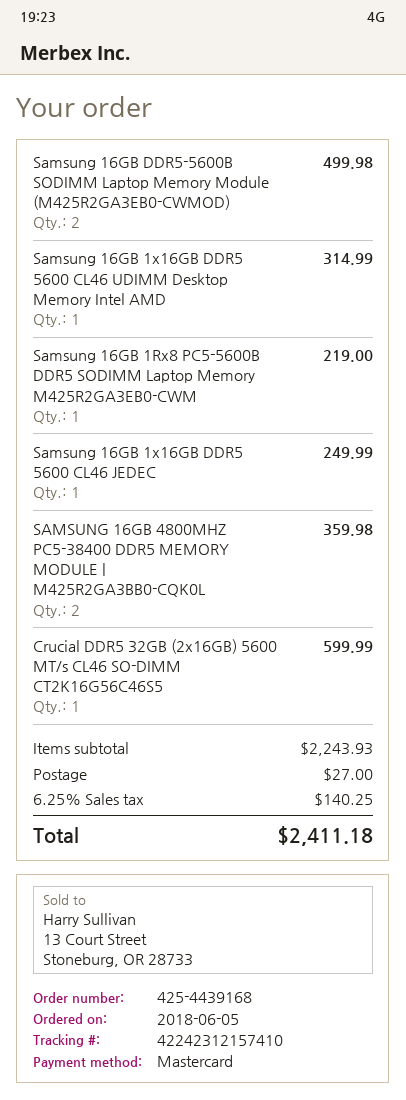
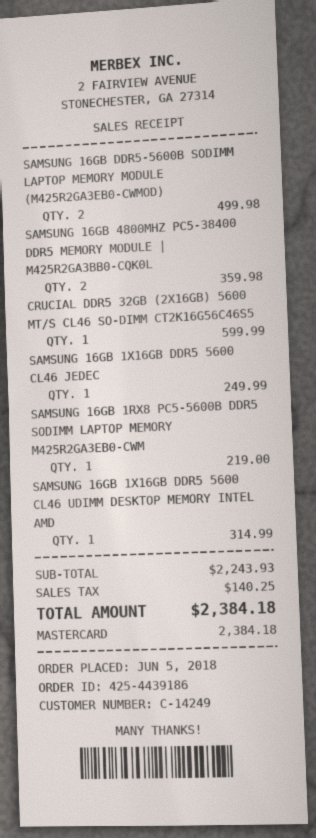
order number: 425-4439168 -> 425-4439186
shipping: 27.00 -> none
total: 2411.18 -> 2384.18

